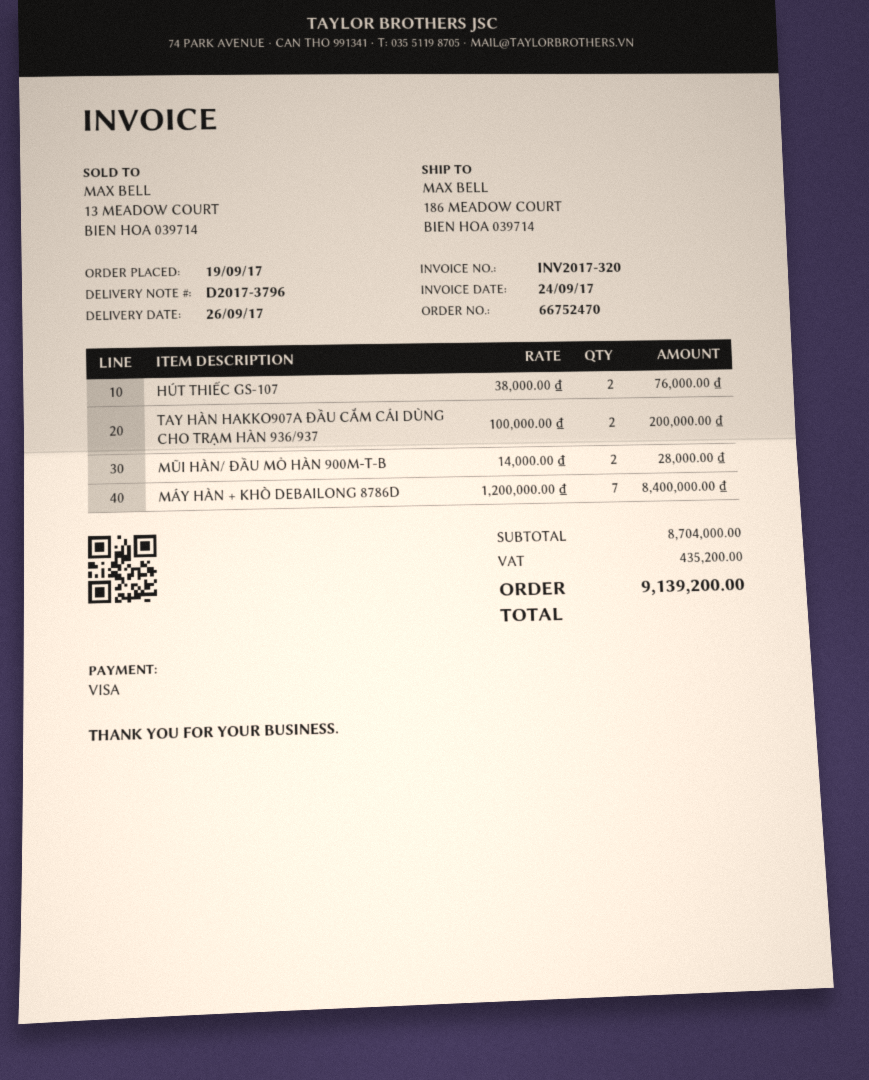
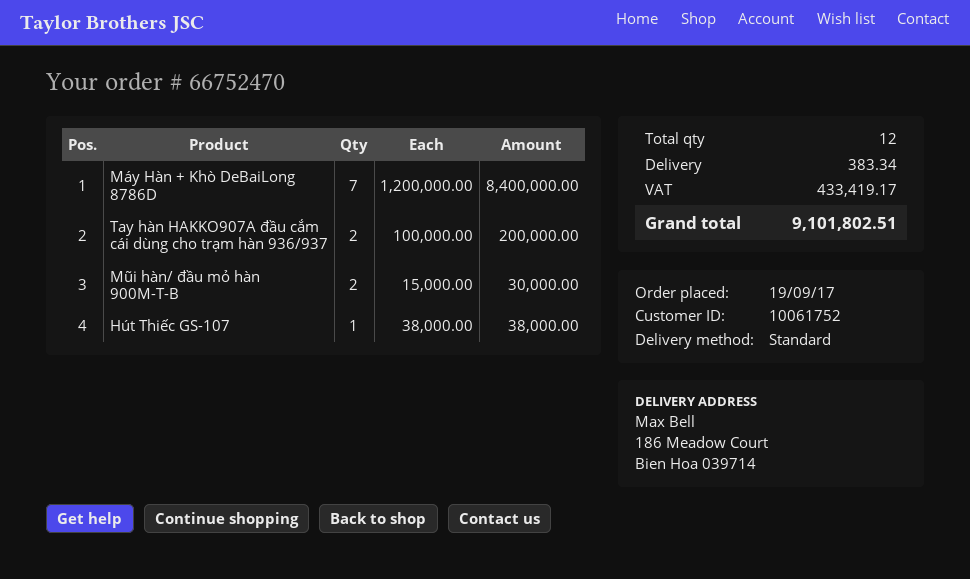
HÚT THIẾC GS-107: 2 x 38000.00 = 76000.00 -> 1 x 38000.00 = 38000.00
MŨI HÀN/ ĐẦU MỎ HÀN 900M-T-B: 2 x 14000.00 = 28000.00 -> 2 x 15000.00 = 30000.00
shipping: none -> 383.34
tax: 435200.00 -> 433419.17
total: 9139200.00 -> 9101802.51

